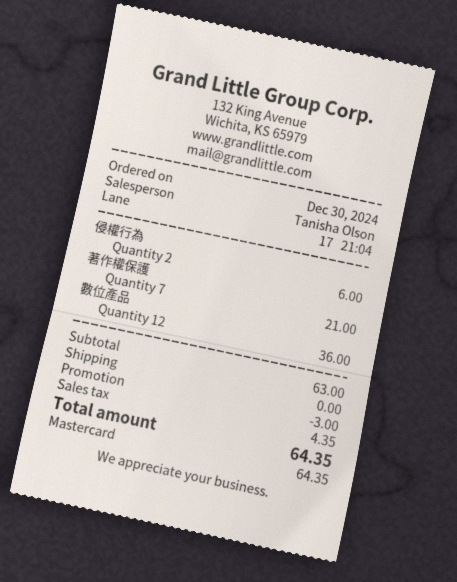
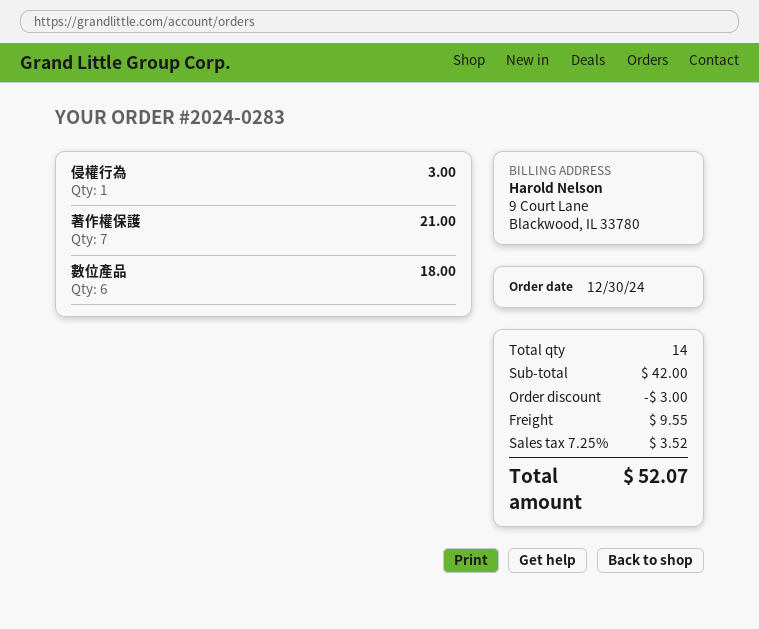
侵權行為: 2 for 6.00 -> 1 for 3.00
數位產品: 12 for 36.00 -> 6 for 18.00
subtotal: 63.00 -> 42.00
shipping: 0.00 -> 9.55
tax: 4.35 -> 3.52
total: 64.35 -> 52.07

